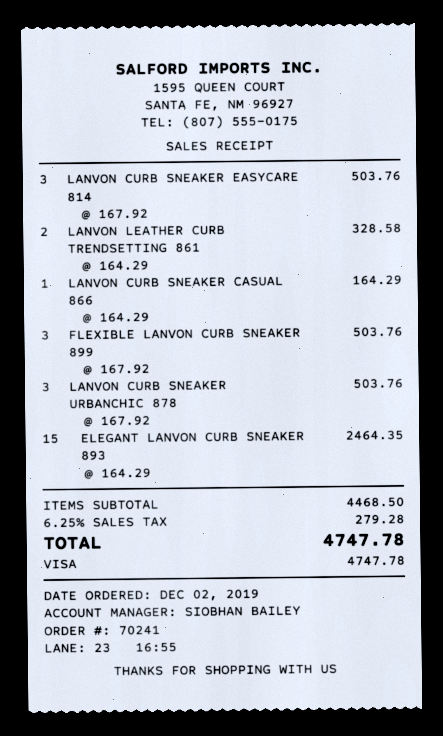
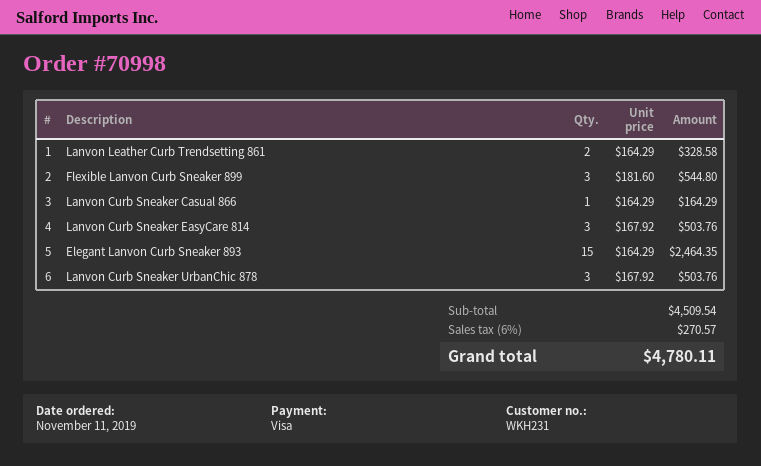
order number: 70241 -> 70998
order date: 2019-12-02 -> 2019-11-11
FLEXIBLE LANVON CURB SNEAKER 899: 3 x 167.92 = 503.76 -> 3 x 181.60 = 544.80
subtotal: 4468.50 -> 4509.54
tax: 6.25% = 279.28 -> 6% = 270.57
total: 4747.78 -> 4780.11

